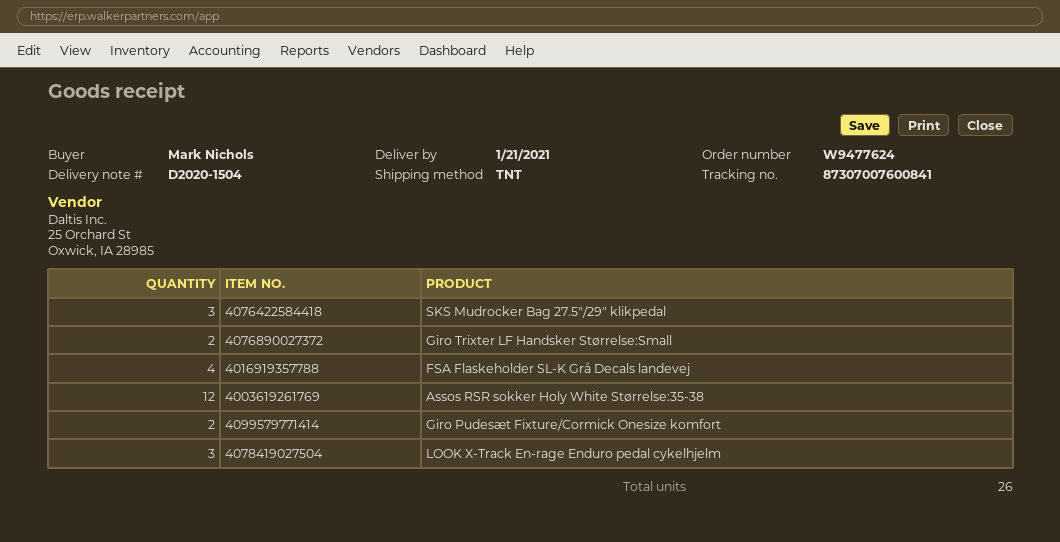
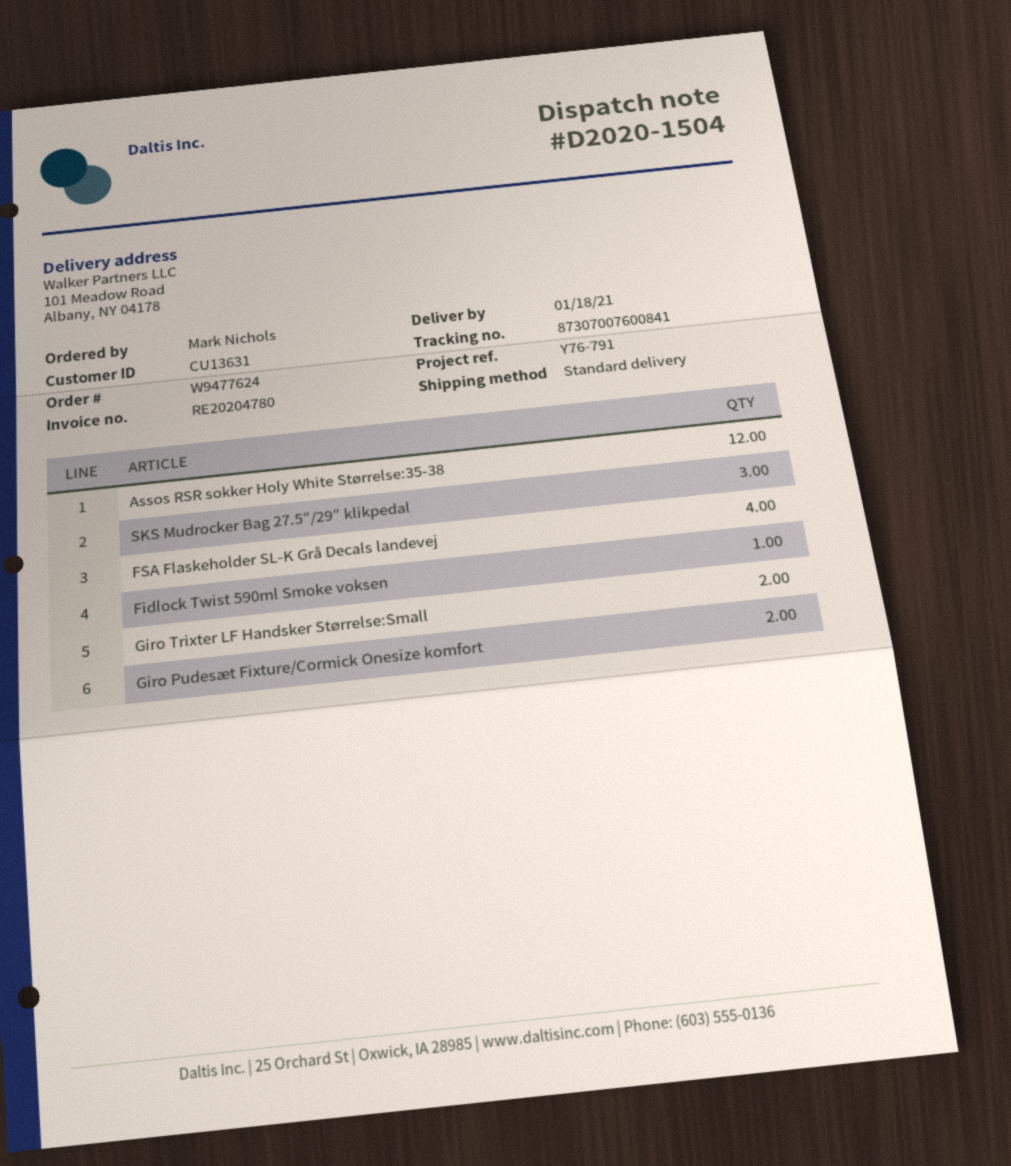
delivery date: 2021-01-21 -> 2021-01-18
shipping method: TNT -> standard
LOOK X-Track En-rage Enduro pedal cykelhjelm: 3 -> none
Fidlock Twist 590ml Smoke voksen: none -> 1

